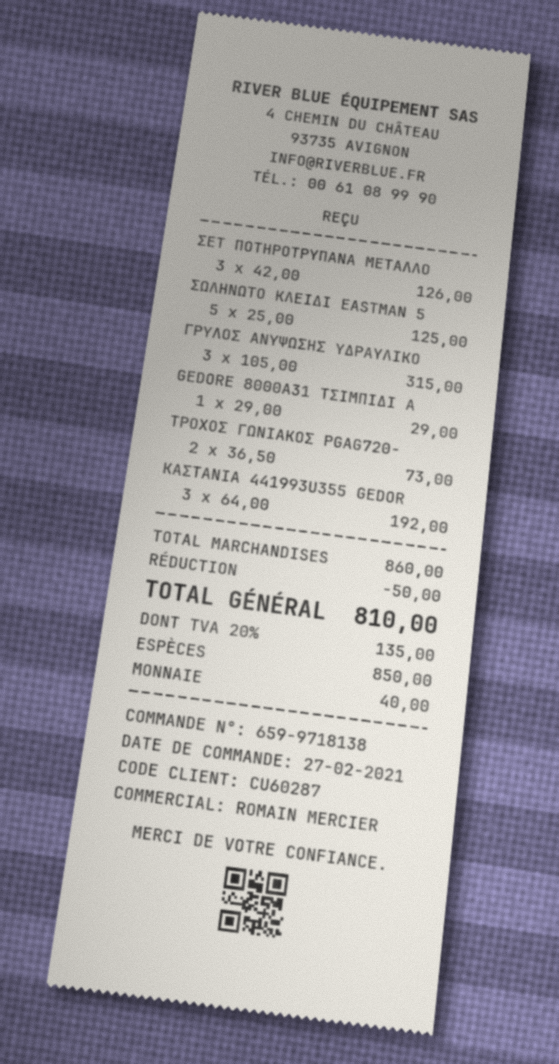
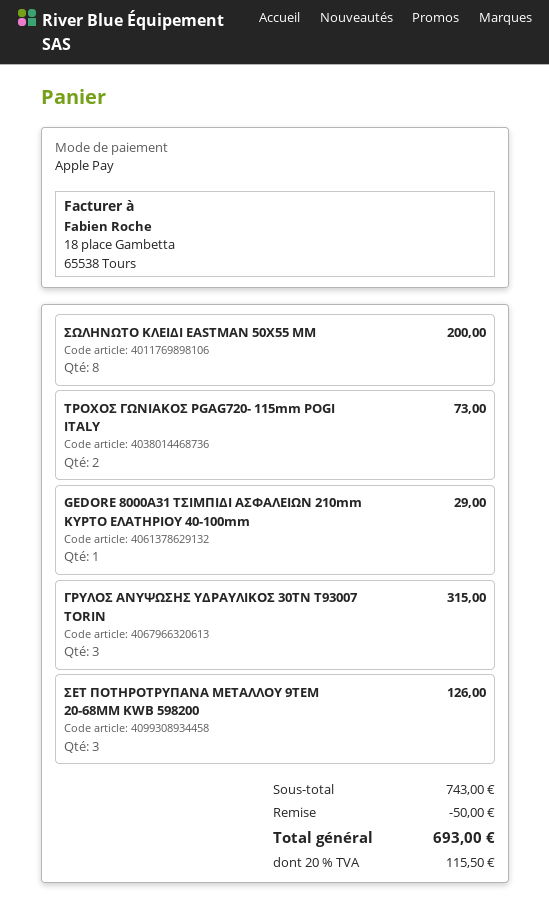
payment method: cash -> Apple Pay
ΣΩΛΗΝΩΤΟ ΚΛΕΙΔΙ EASTMAN 5: 5 for 125.00 -> 8 for 200.00
ΚΑΣΤΑΝΙΑ 441993U355 GEDOR: 3 for 192.00 -> none
subtotal: 860.00 -> 743.00
tax: 20% = 135.00 -> 20% = 115.50
total: 810.00 -> 693.00

